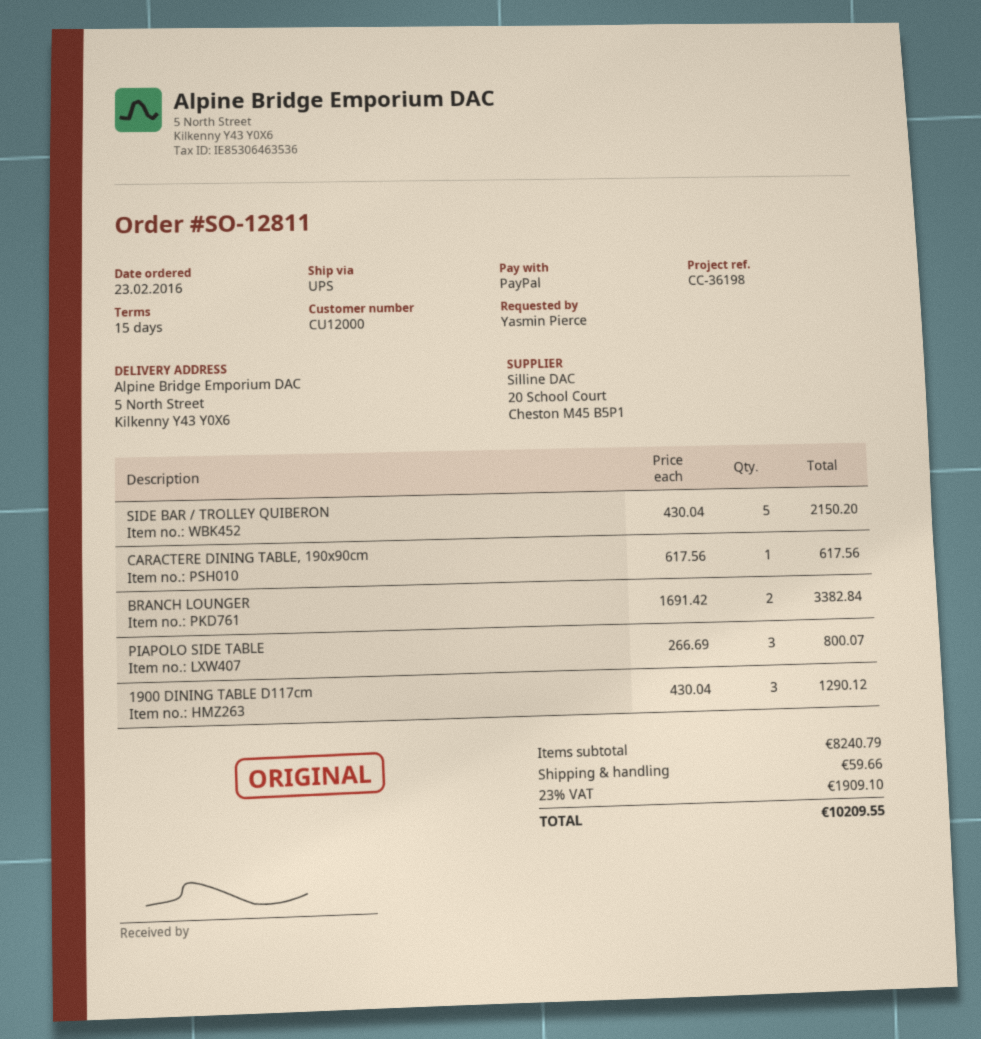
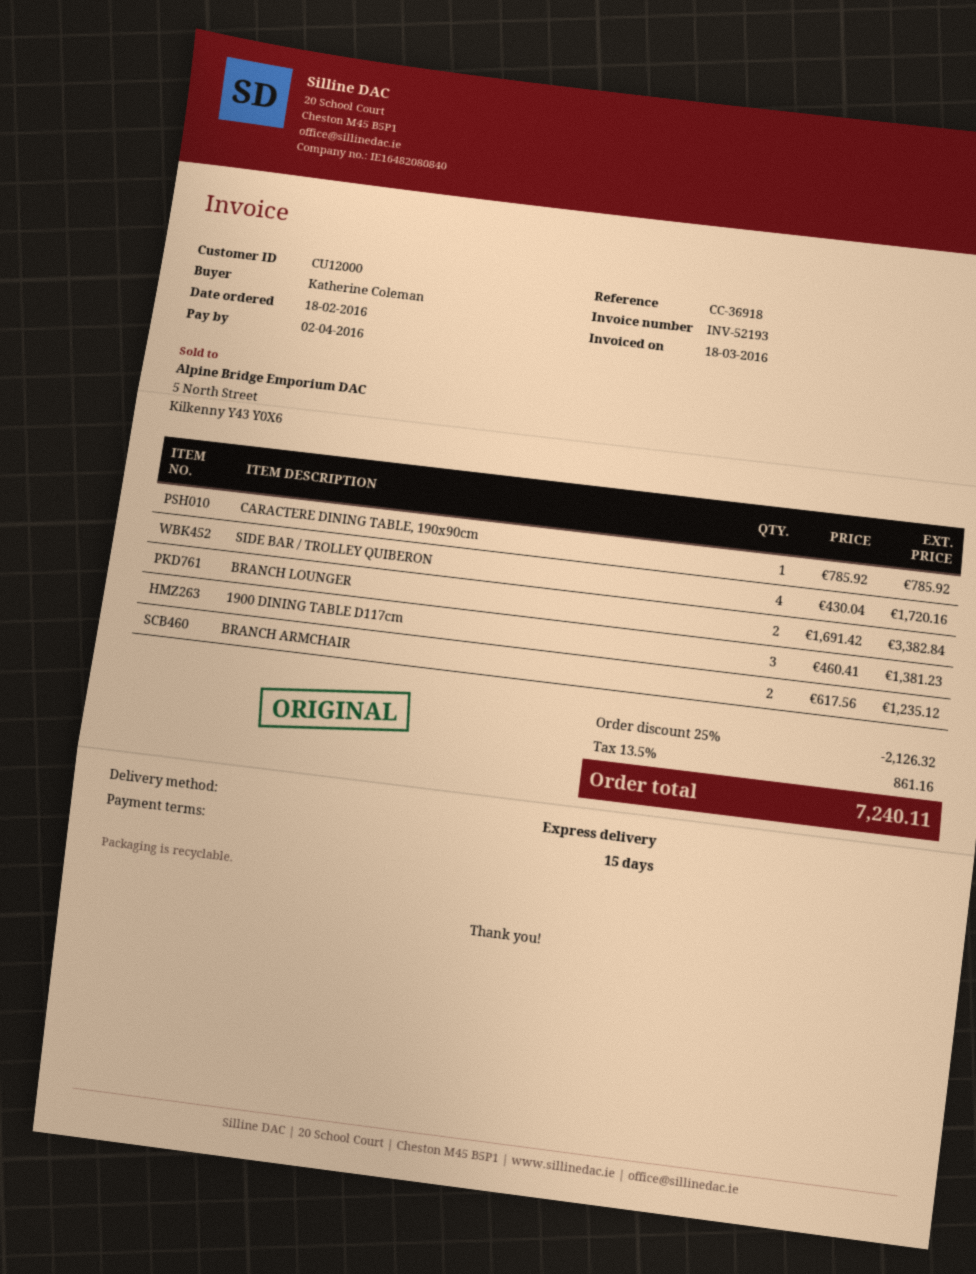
order date: 2016-02-23 -> 2016-02-18
reference: CC-36198 -> CC-36918
ordered by: Yasmin Pierce -> Katherine Coleman
shipping method: UPS -> express
SIDE BAR / TROLLEY QUIBERON: 5 x 430.04 = 2150.20 -> 4 x 430.04 = 1720.16
CARACTERE DINING TABLE, 190x90cm: 1 x 617.56 = 617.56 -> 1 x 785.92 = 785.92
PIAPOLO SIDE TABLE: 3 x 266.69 = 800.07 -> none
1900 DINING TABLE D117cm: 3 x 430.04 = 1290.12 -> 3 x 460.41 = 1381.23
BRANCH ARMCHAIR: none -> 2 x 617.56 = 1235.12
discount: none -> 25% = 2126.32
shipping: 59.66 -> none
tax: 23% = 1909.10 -> 13.5% = 861.16
total: 10209.55 -> 7240.11

